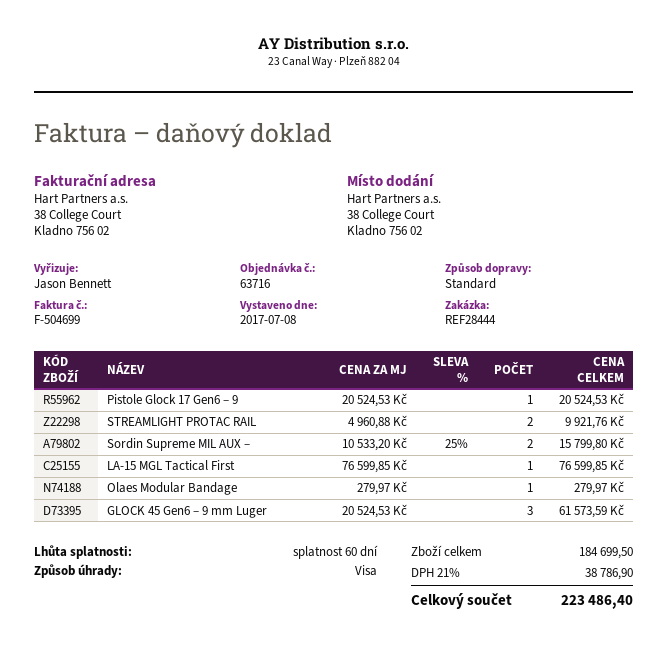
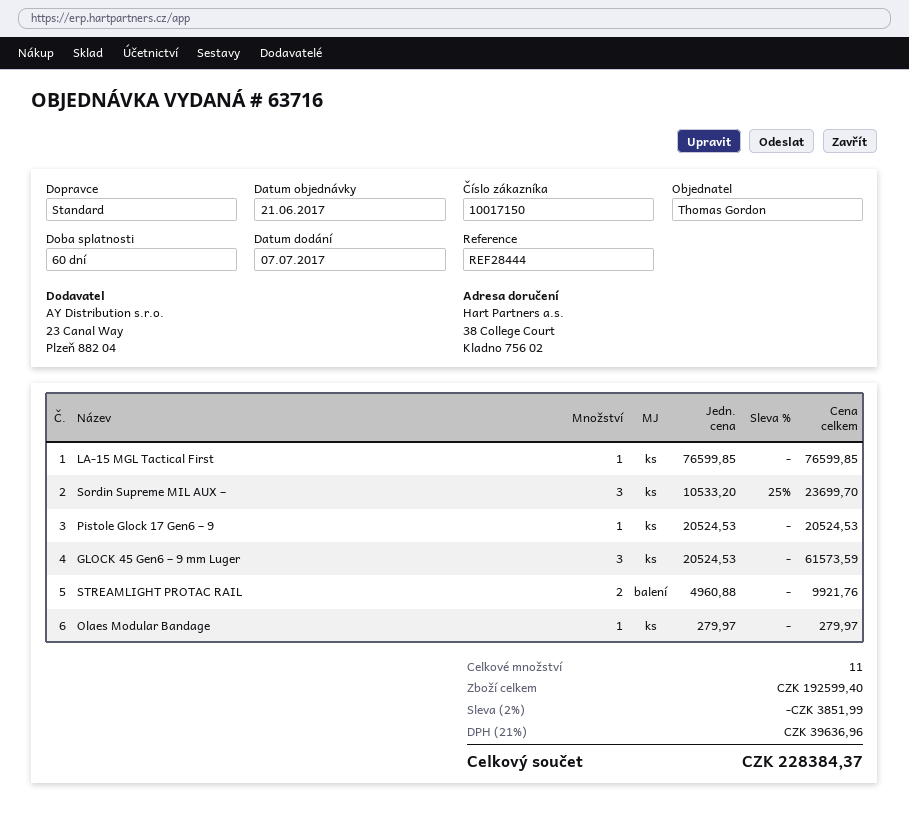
Sordin Supreme MIL AUX –: 2 x 10533.20 - 25% = 15799.80 -> 3 x 10533.20 - 25% = 23699.70
subtotal: 184699.50 -> 192599.40
discount: none -> 2% = 3851.99
tax: 21% = 38786.90 -> 21% = 39636.96
total: 223486.40 -> 228384.37

